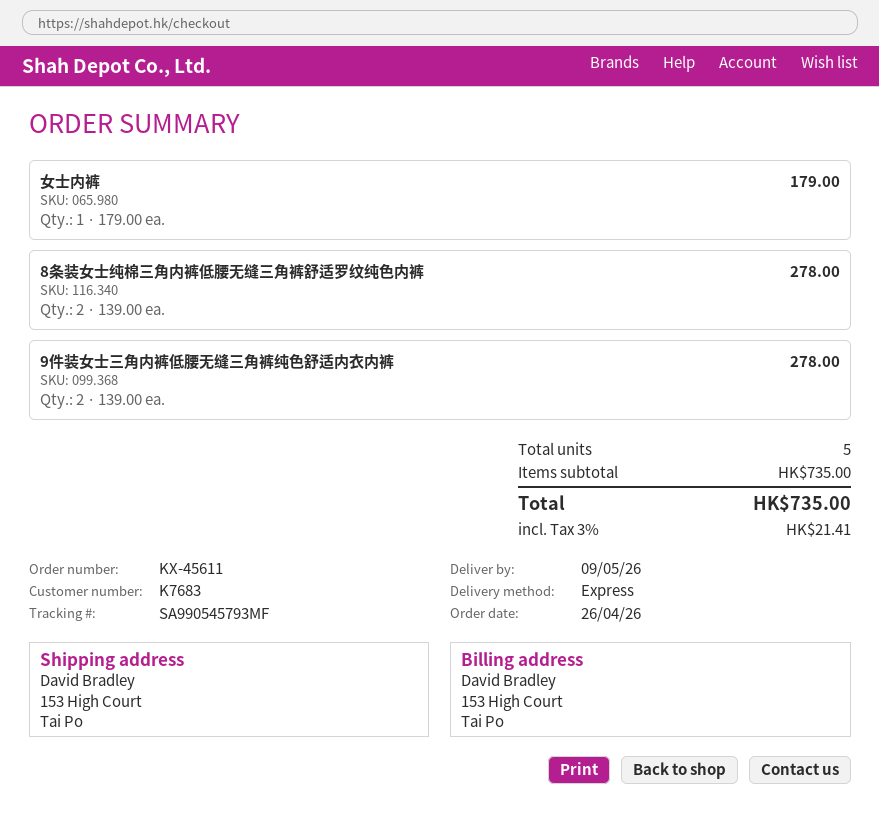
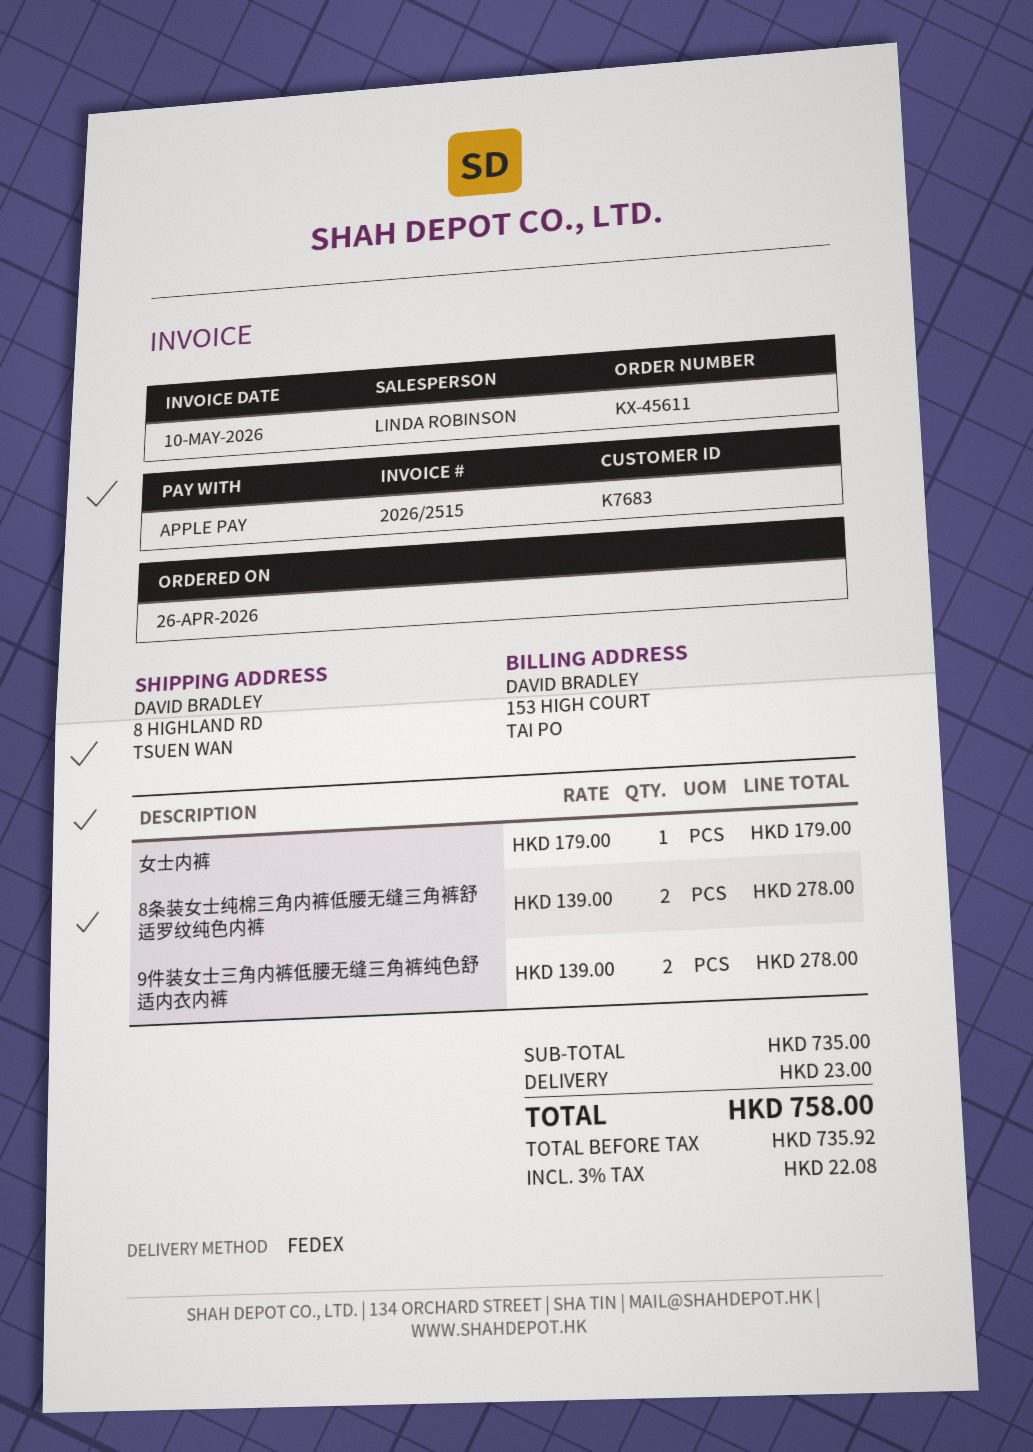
shipping method: express -> FedEx
ship to: 153 High Court, Tai Po -> 8 HIGHLAND RD, TSUEN WAN
shipping: none -> 23.00
tax: 3% = 21.41 -> 3% = 22.08
total: 735.00 -> 758.00

